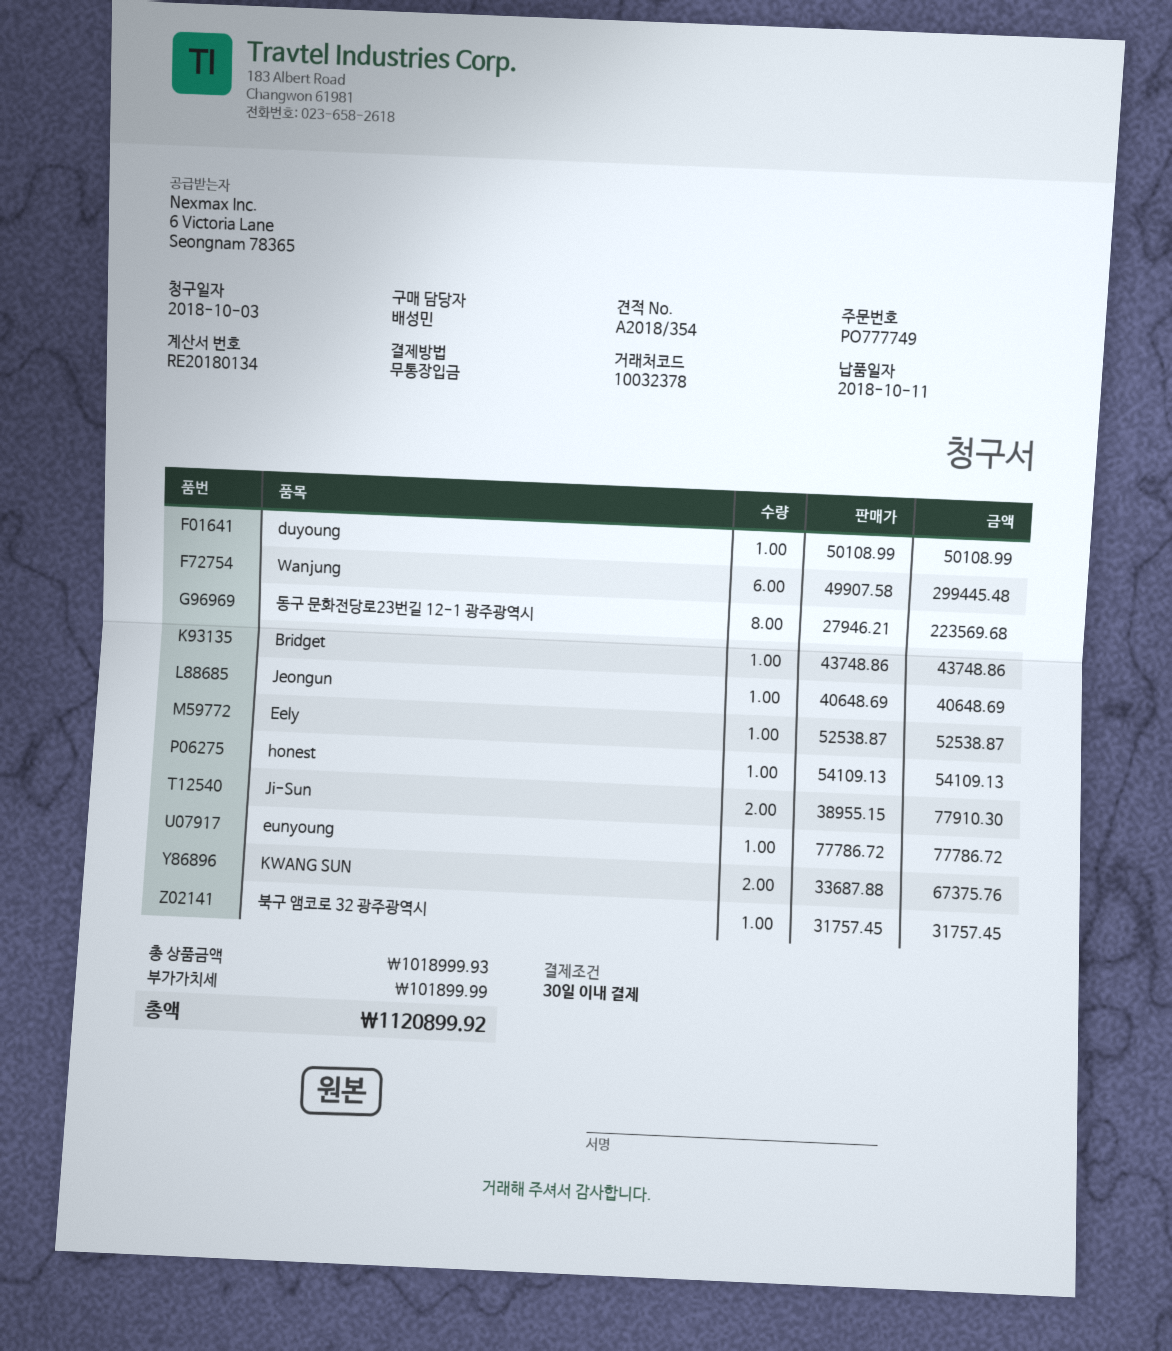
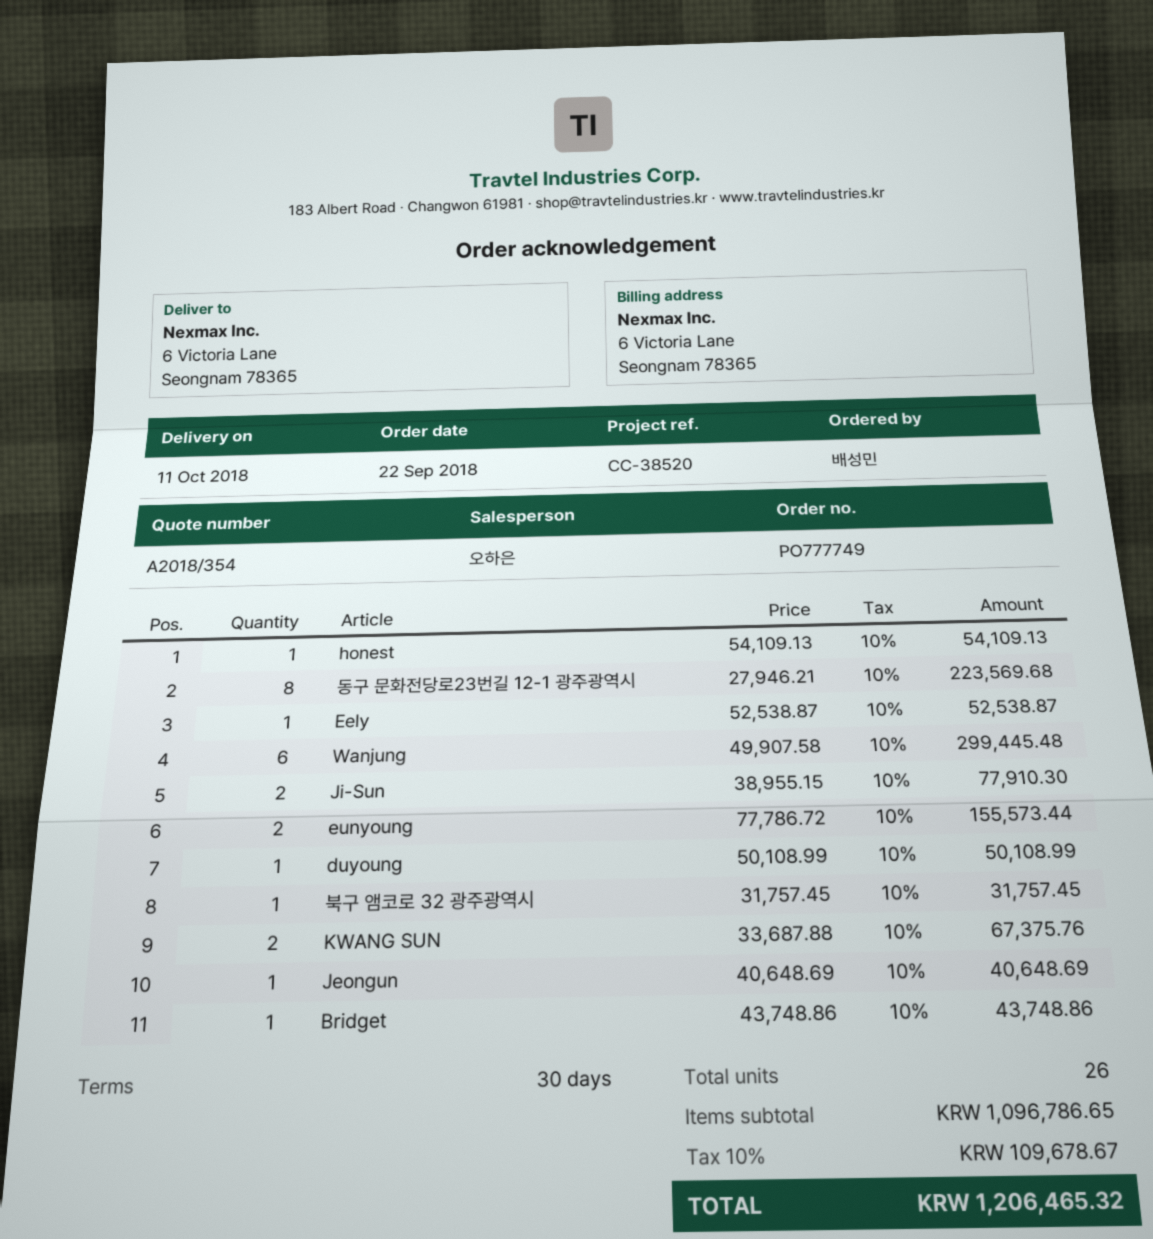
eunyoung: 1 x 77786.72 = 77786.72 -> 2 x 77786.72 = 155573.44
subtotal: 1018999.93 -> 1096786.65
tax: 101899.99 -> 109678.67
total: 1120899.92 -> 1206465.32

